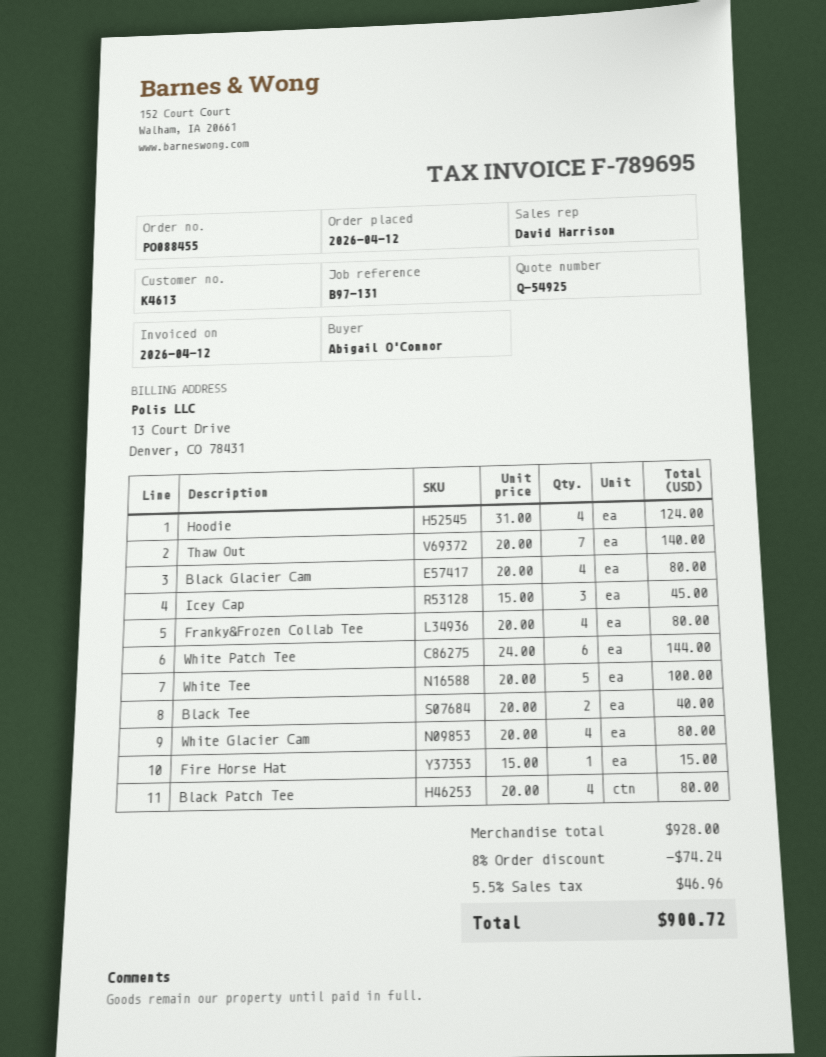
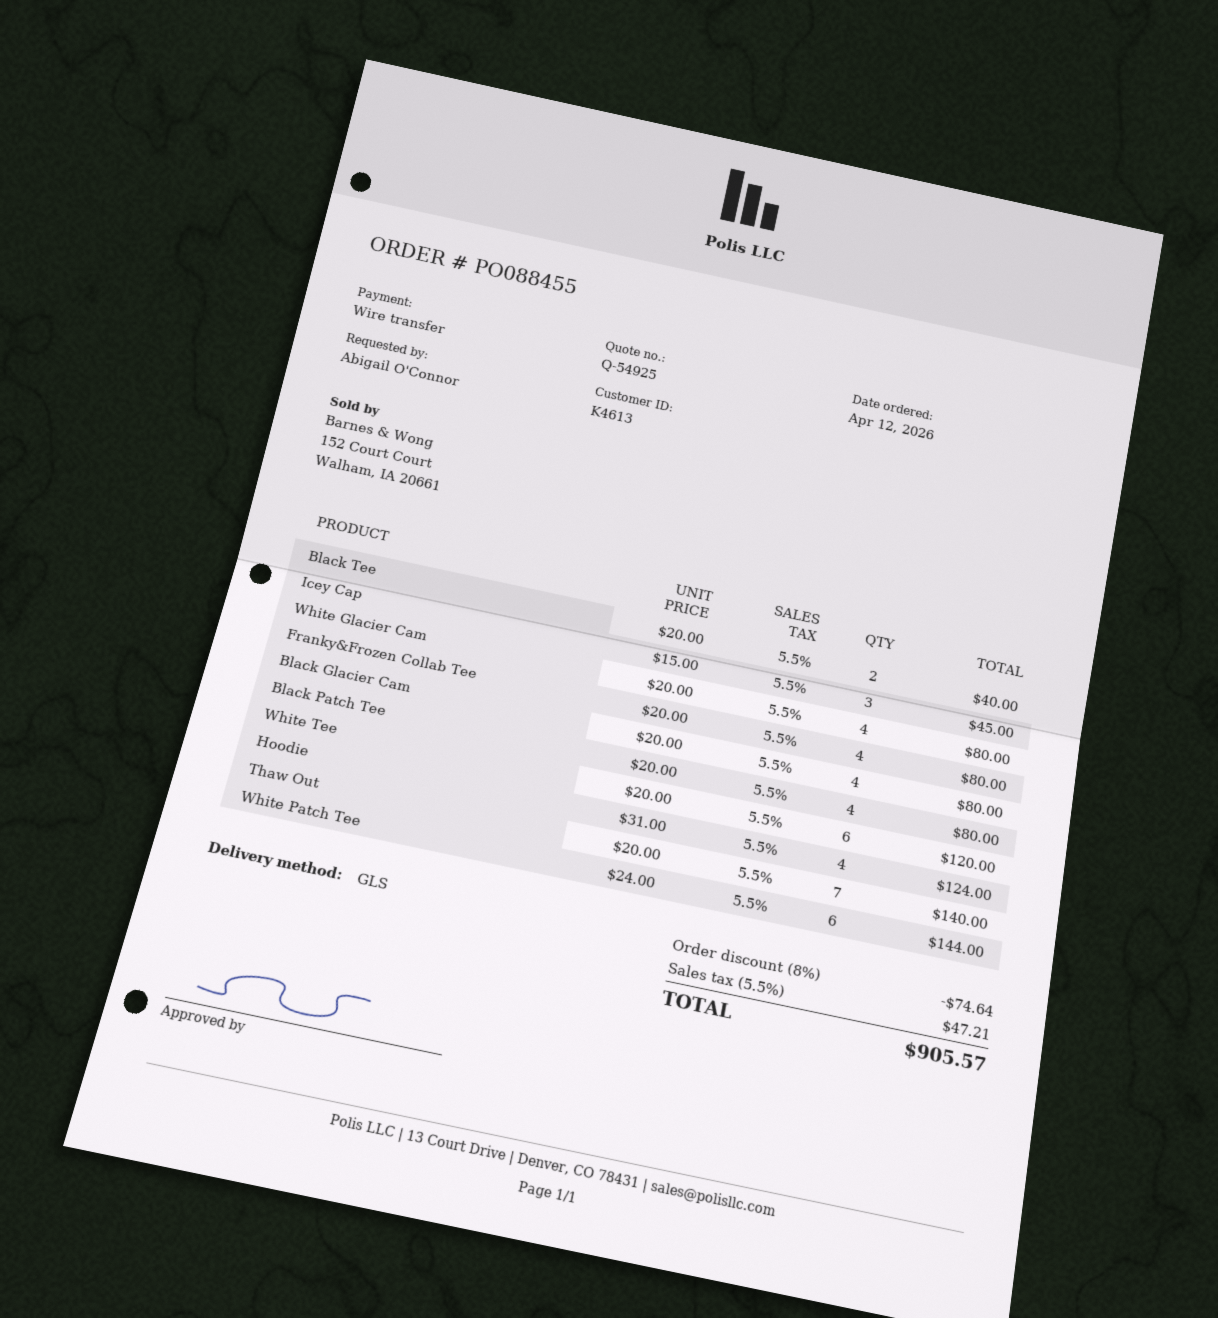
White Tee: 5 x 20.00 = 100.00 -> 6 x 20.00 = 120.00
Fire Horse Hat: 1 x 15.00 = 15.00 -> none
discount: 8% = 74.24 -> 8% = 74.64
tax: 5.5% = 46.96 -> 5.5% = 47.21
total: 900.72 -> 905.57

